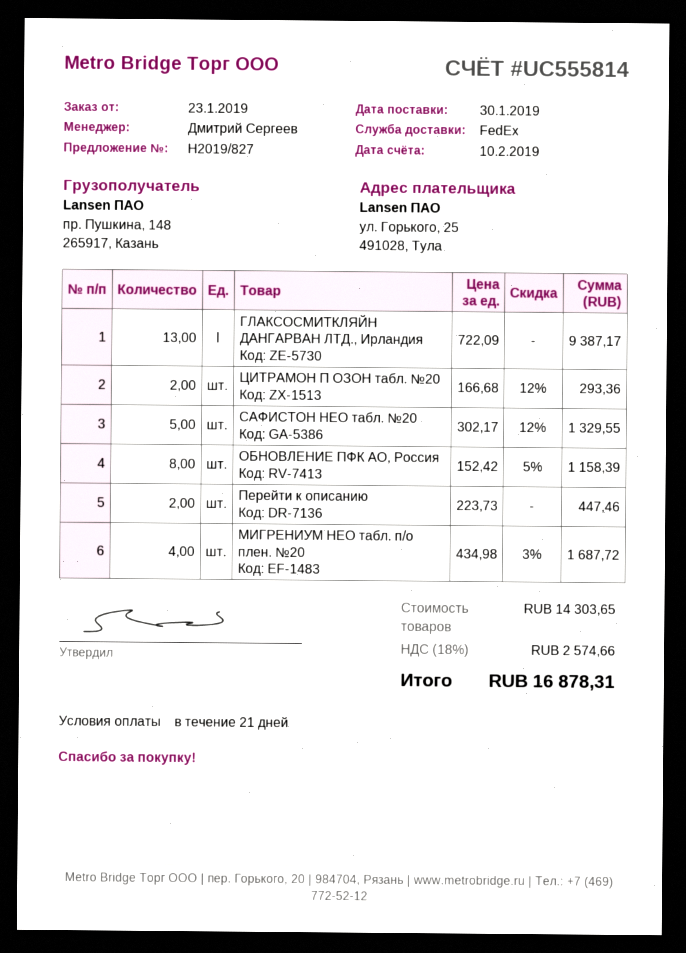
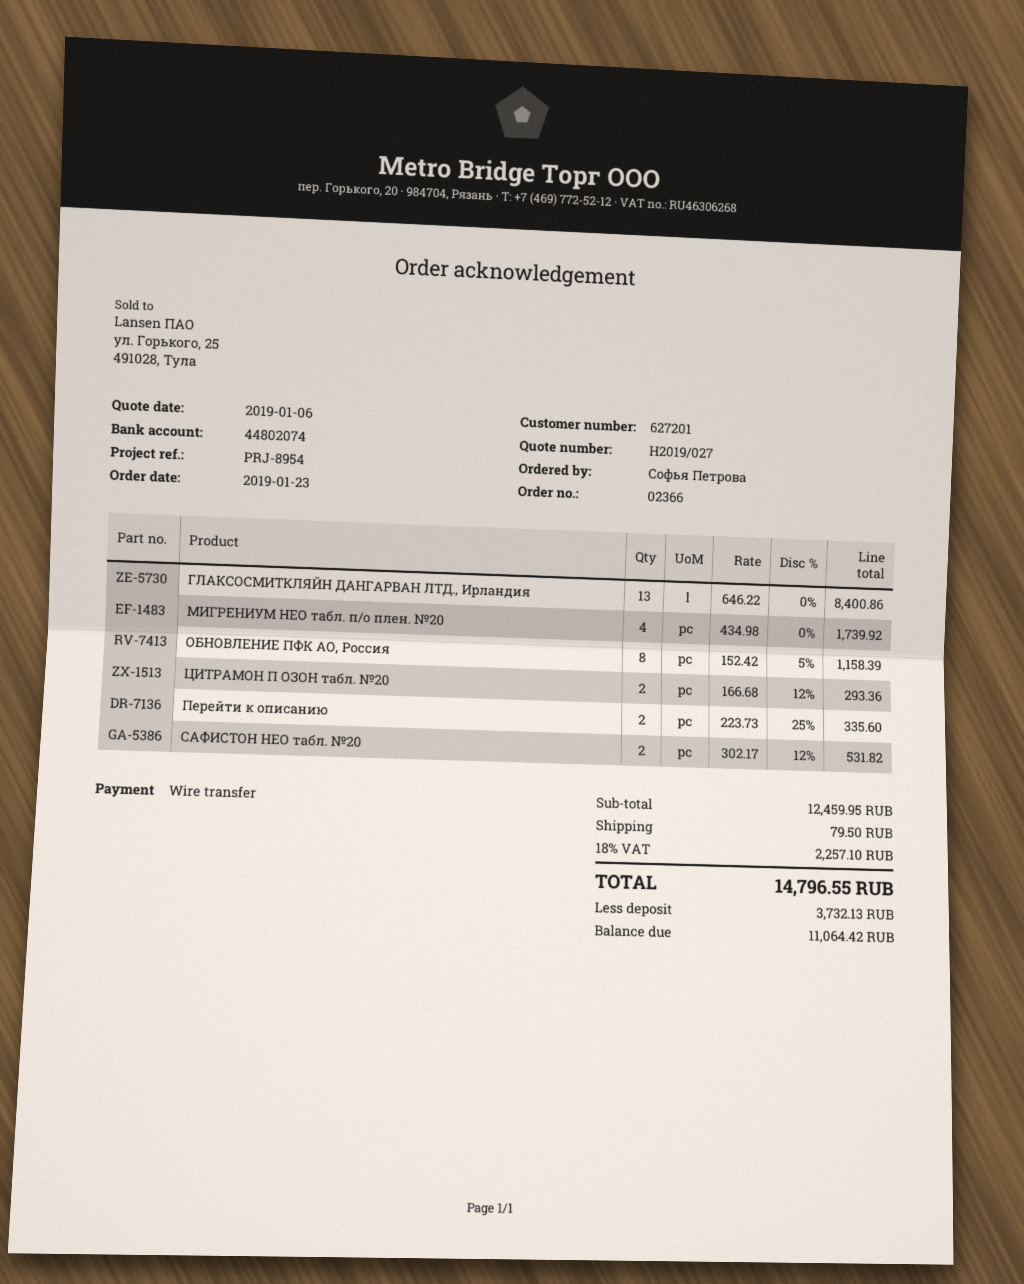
quote number: H2019/827 -> H2019/027
ГЛАКСОСМИТКЛЯЙН ДАНГАРВАН ЛТД., Ирландия: 13 x 722.09 = 9387.17 -> 13 x 646.22 = 8400.86
САФИСТОН НЕО табл. №20: 5 x 302.17 - 12% = 1329.55 -> 2 x 302.17 - 12% = 531.82
Перейти к описанию: 2 x 223.73 = 447.46 -> 2 x 223.73 - 25% = 335.60
МИГРЕНИУМ НЕО табл. п/о плен. №20: 4 x 434.98 - 3% = 1687.72 -> 4 x 434.98 = 1739.92
subtotal: 14303.65 -> 12459.95
shipping: none -> 79.50
tax: 18% = 2574.66 -> 18% = 2257.10
total: 16878.31 -> 14796.55

